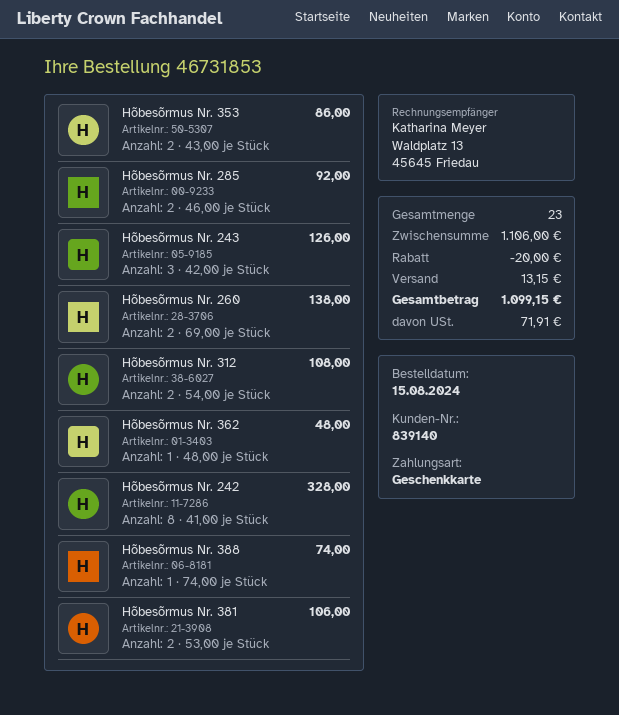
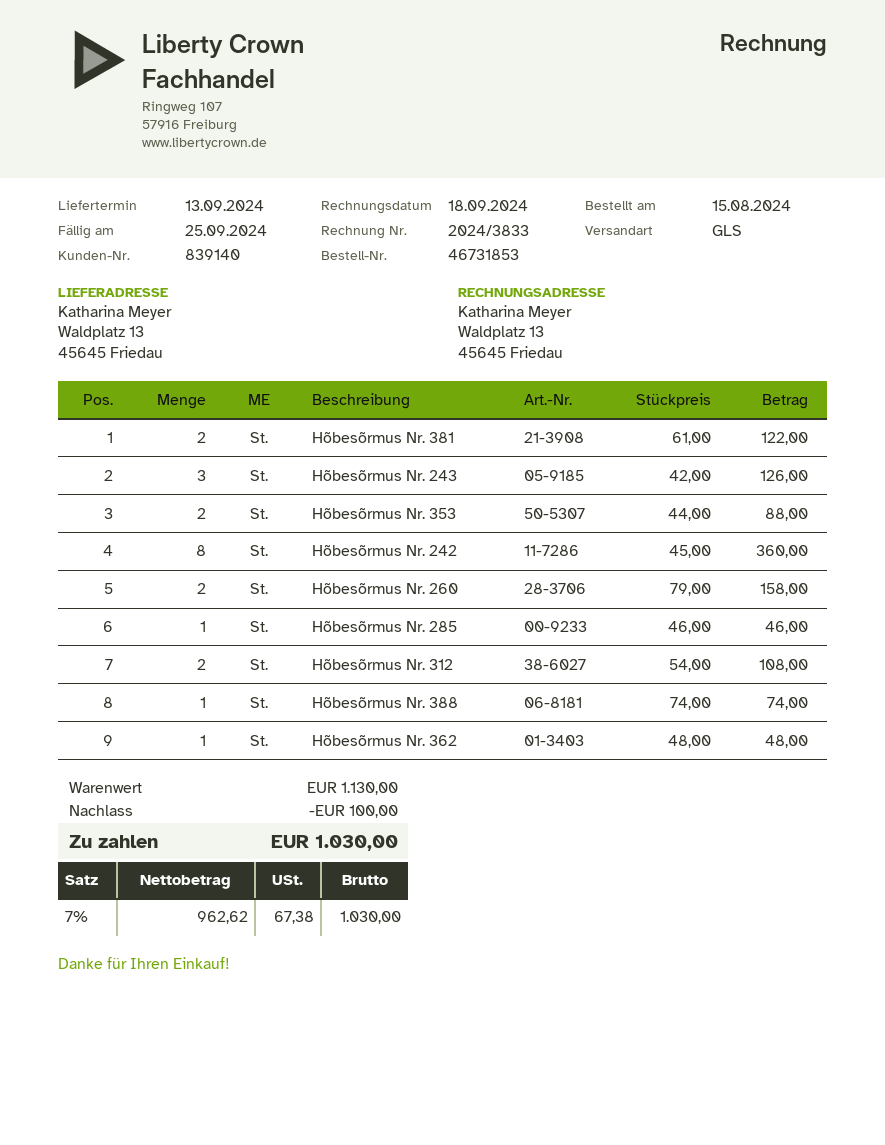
Hõbesõrmus Nr. 353: 2 x 43.00 = 86.00 -> 2 x 44.00 = 88.00
Hõbesõrmus Nr. 285: 2 x 46.00 = 92.00 -> 1 x 46.00 = 46.00
Hõbesõrmus Nr. 260: 2 x 69.00 = 138.00 -> 2 x 79.00 = 158.00
Hõbesõrmus Nr. 242: 8 x 41.00 = 328.00 -> 8 x 45.00 = 360.00
Hõbesõrmus Nr. 381: 2 x 53.00 = 106.00 -> 2 x 61.00 = 122.00
subtotal: 1106.00 -> 1130.00
discount: 20.00 -> 100.00
shipping: 13.15 -> none
tax: 71.91 -> 67.38
total: 1099.15 -> 1030.00

